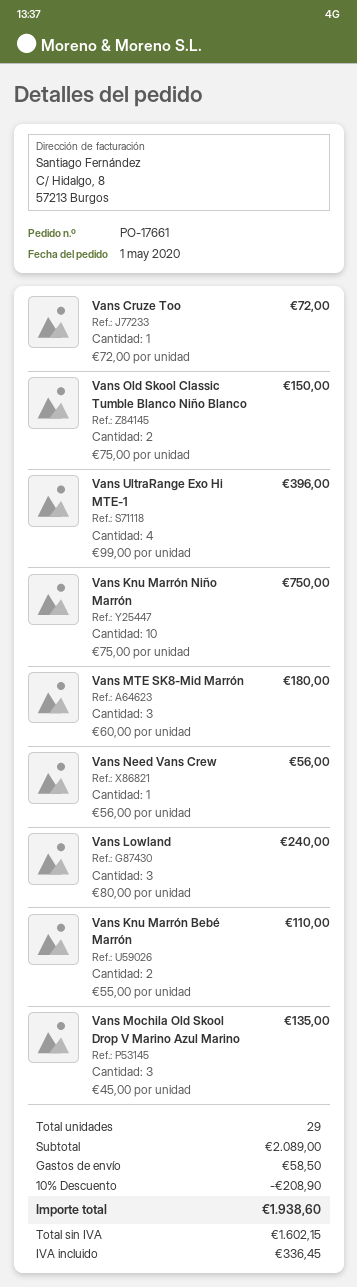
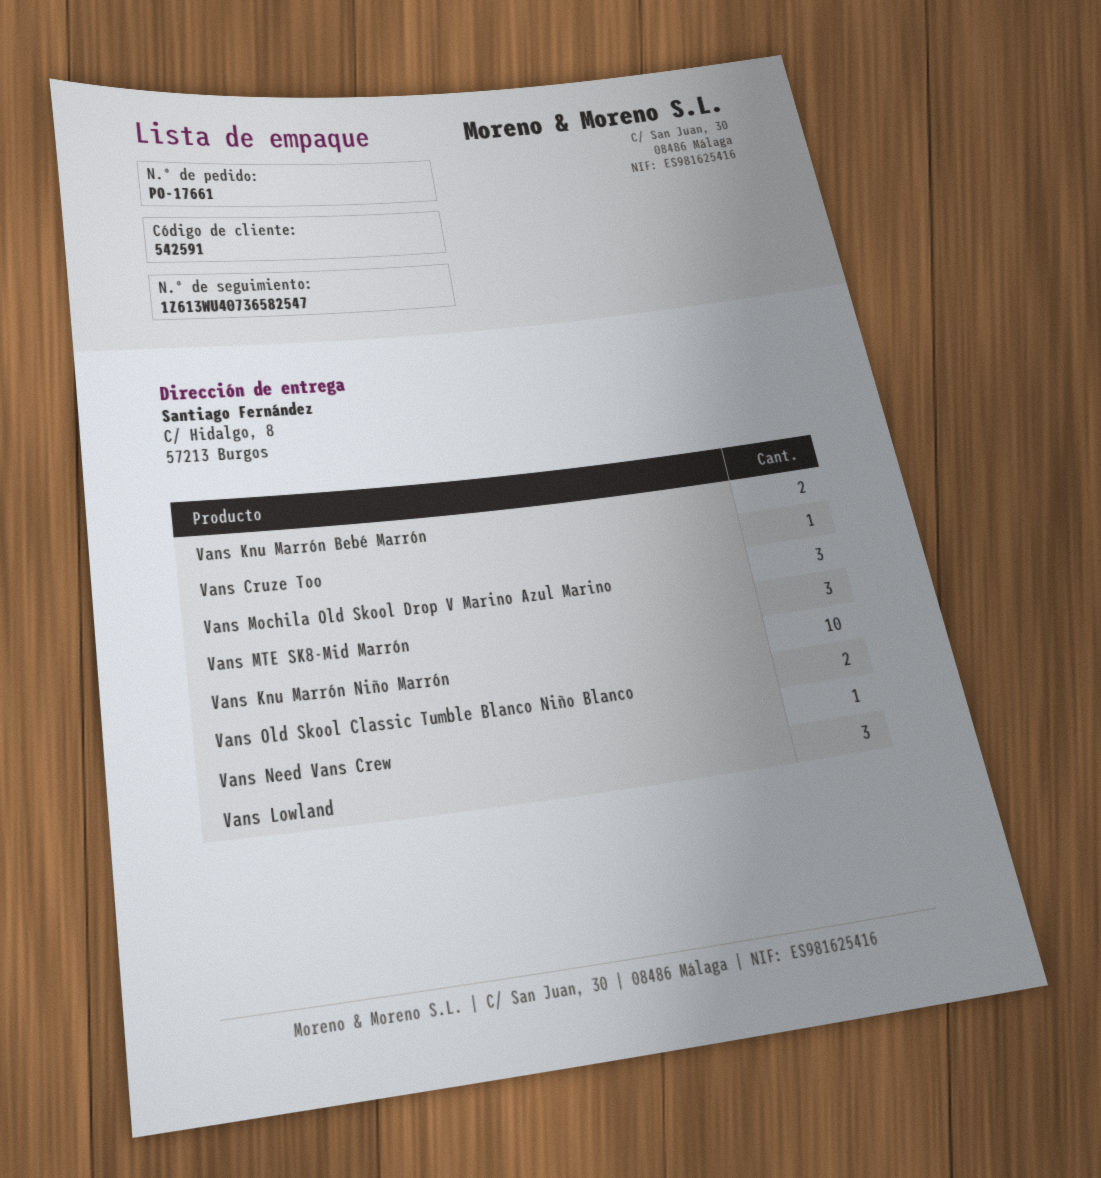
Vans UltraRange Exo Hi MTE-1: 4 -> none

